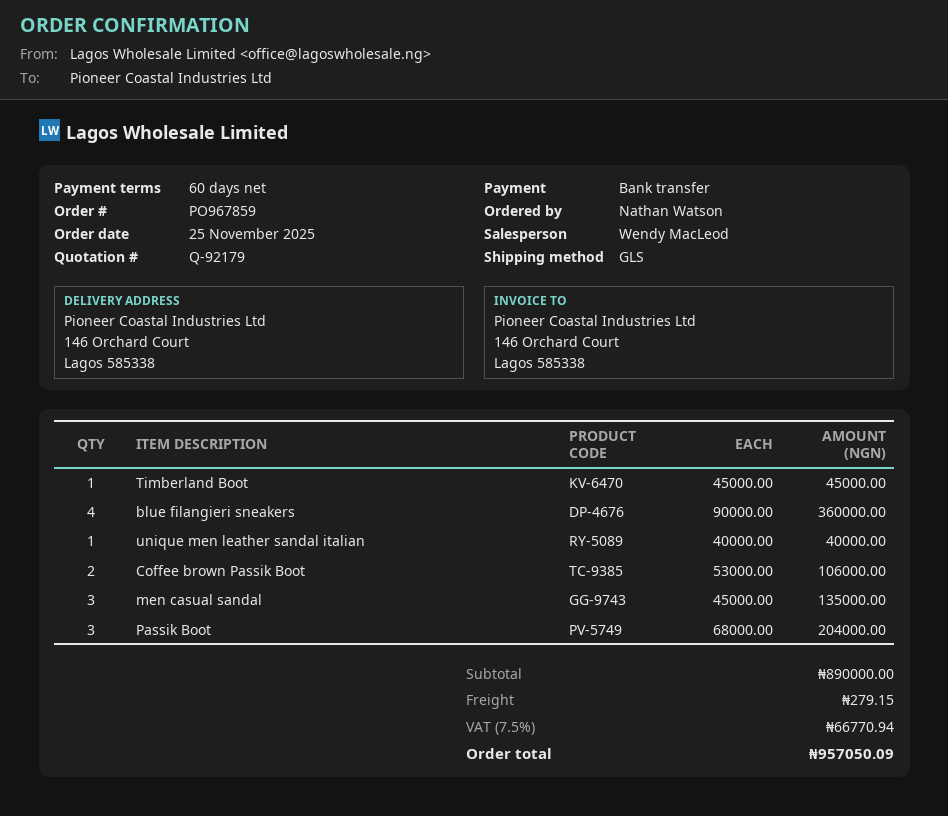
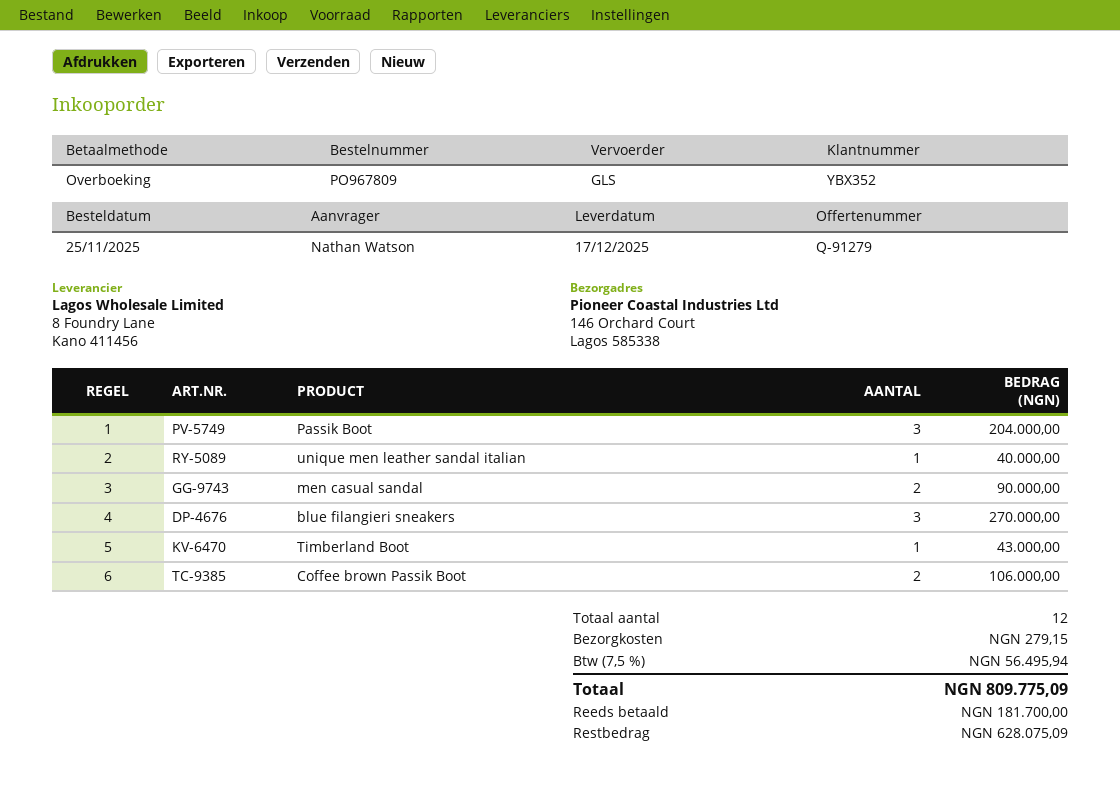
quote number: Q-92179 -> Q-91279
order number: PO967859 -> PO967809
Timberland Boot: 1 for 45000.00 -> 1 for 43000.00
blue filangieri sneakers: 4 for 360000.00 -> 3 for 270000.00
men casual sandal: 3 for 135000.00 -> 2 for 90000.00
tax: 7.5% = 66770.94 -> 7.5% = 56495.94
total: 957050.09 -> 809775.09

